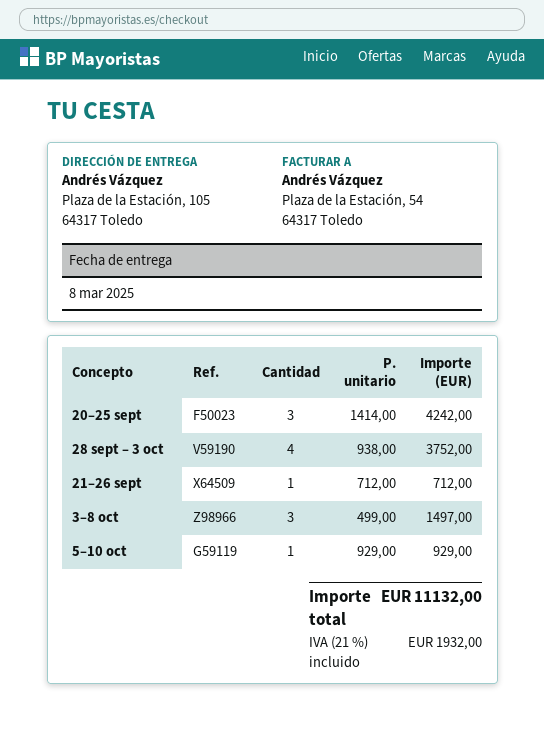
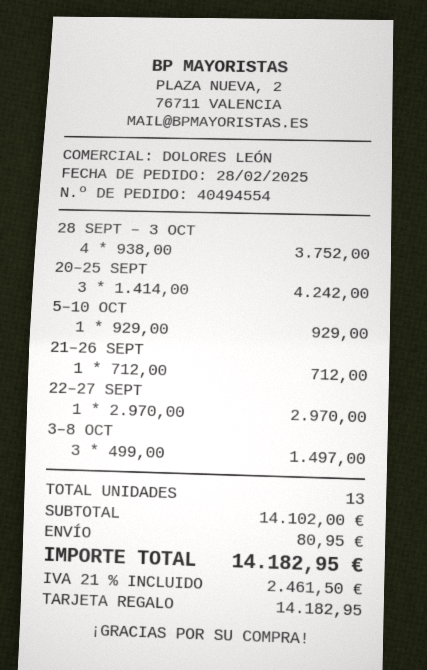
22–27 SEPT: none -> 1 x 2970.00 = 2970.00
shipping: none -> 80.95
tax: 21% = 1932.00 -> 21% = 2461.50
total: 11132.00 -> 14182.95

